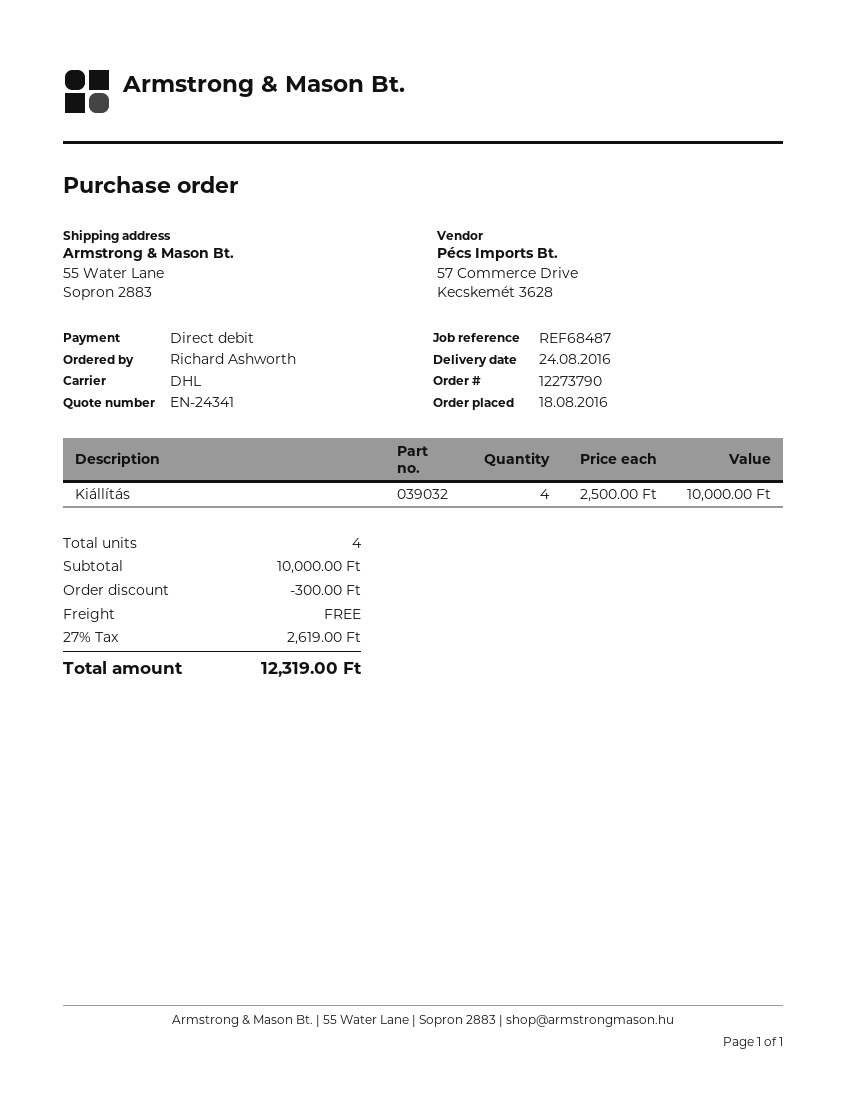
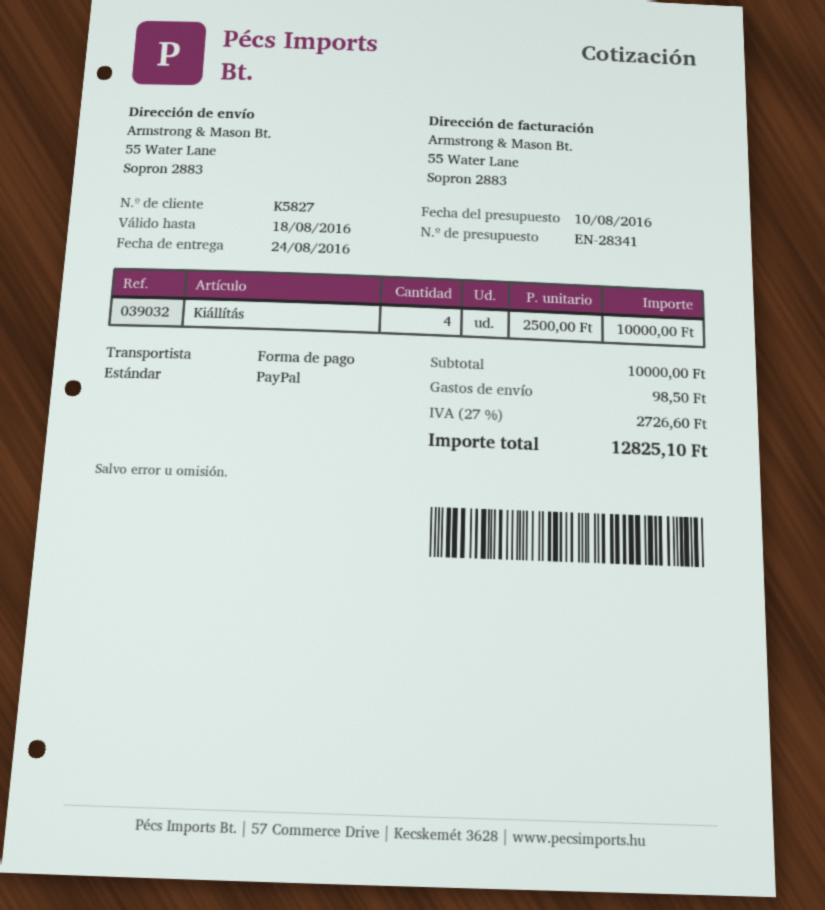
quote number: EN-24341 -> EN-28341
payment method: direct debit -> PayPal
shipping method: DHL -> standard
discount: 300.00 -> none
shipping: 0.00 -> 98.50
tax: 27% = 2619.00 -> 27% = 2726.60
total: 12319.00 -> 12825.10

